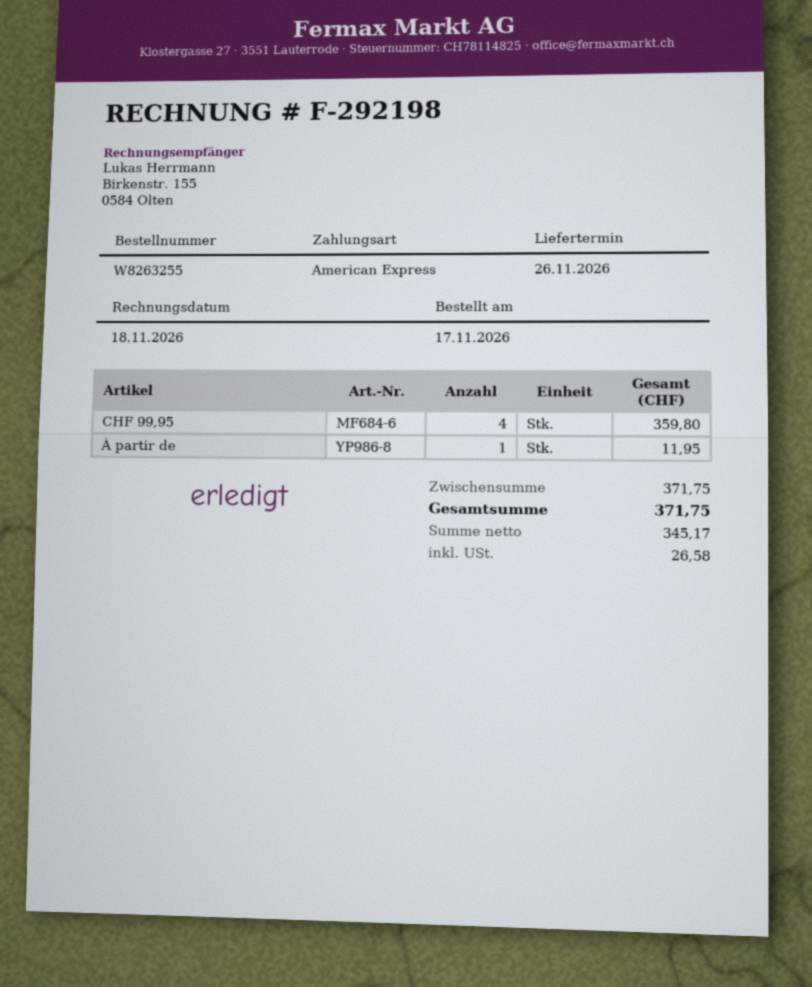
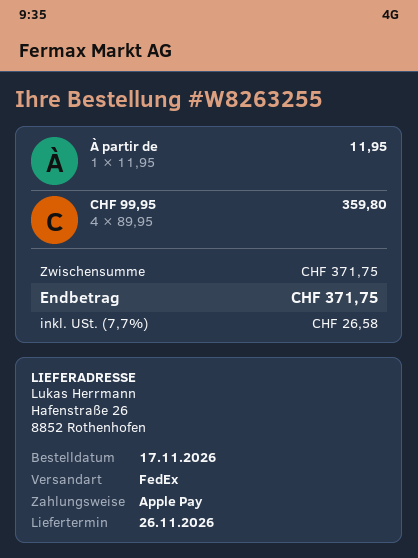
payment method: American Express -> Apple Pay

